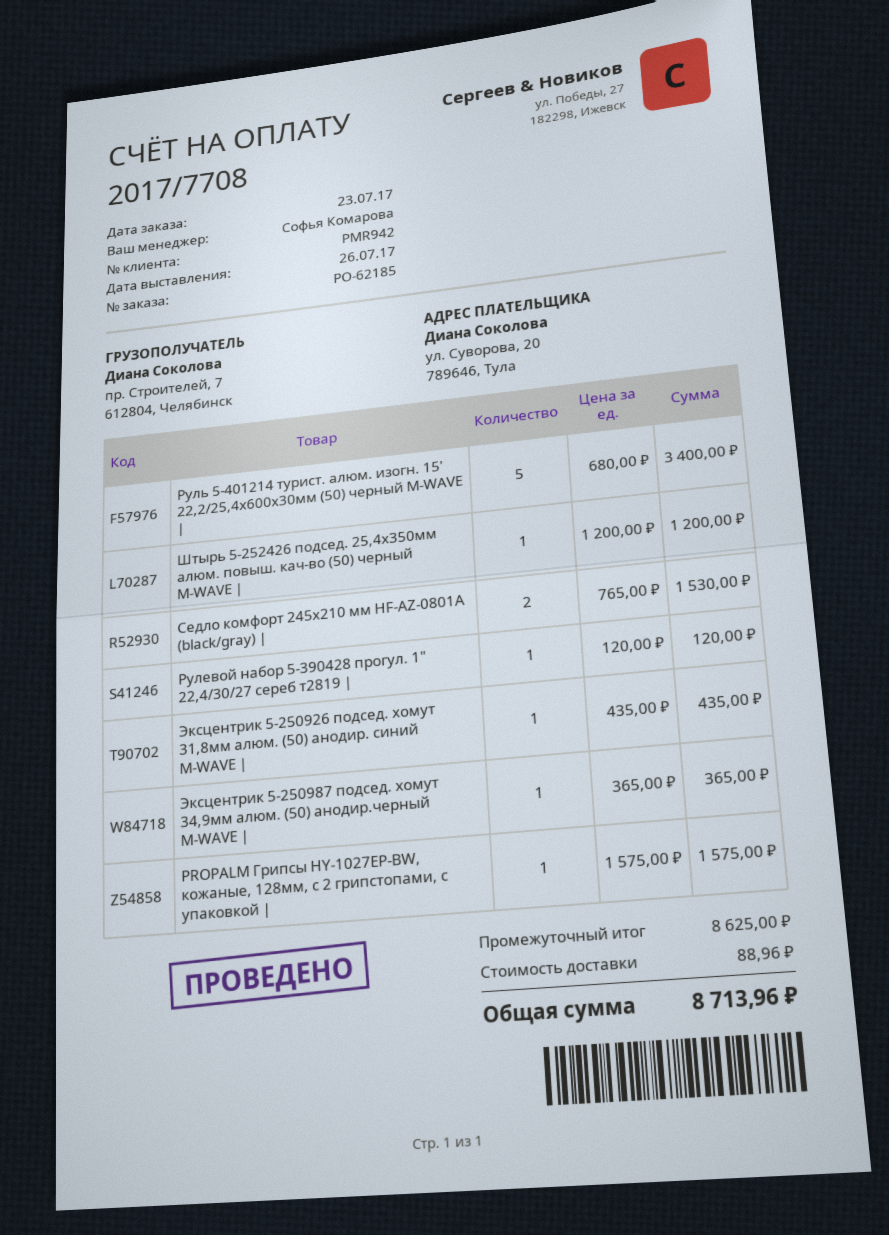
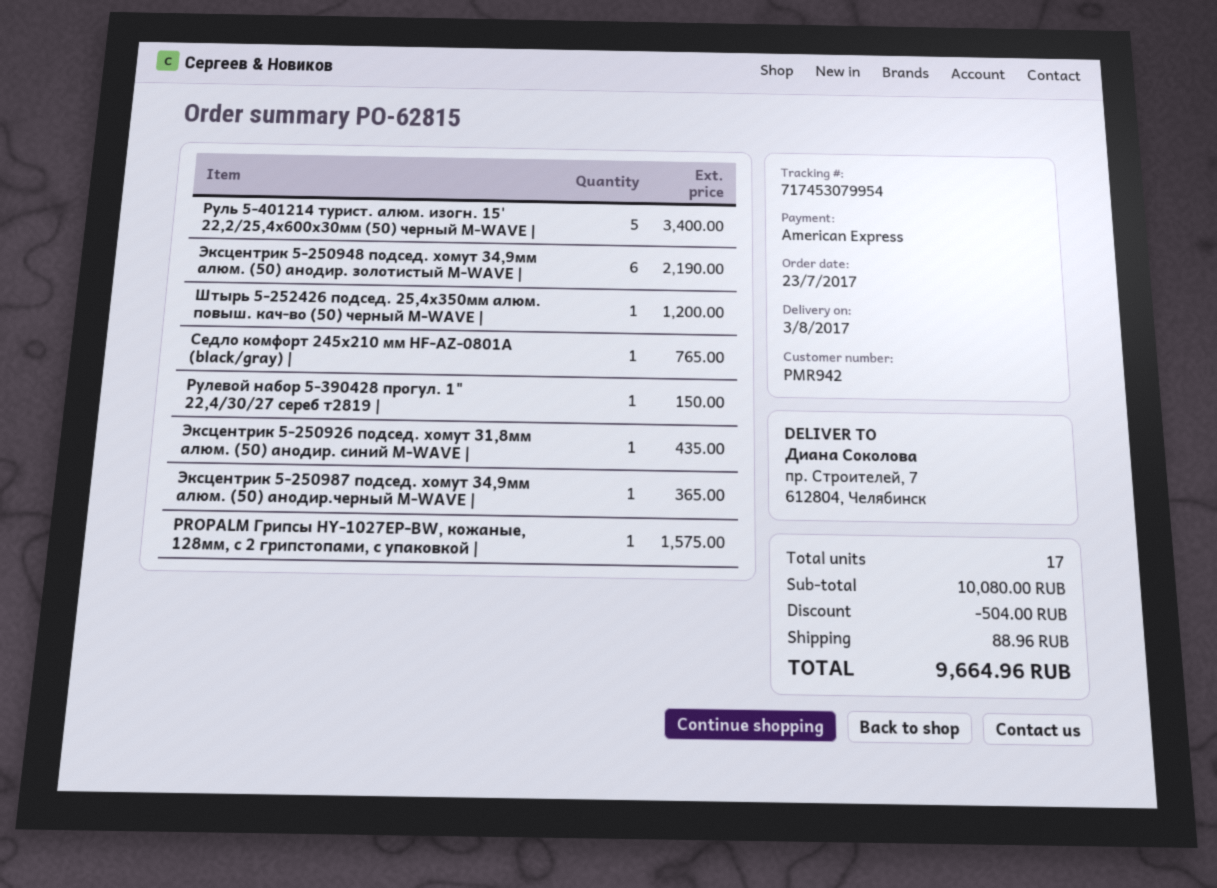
order number: PO-62185 -> PO-62815
Седло комфорт 245х210 мм HF-AZ-0801A (black/gray) |: 2 for 1530.00 -> 1 for 765.00
Рулевой набор 5-390428 прогул. 1" 22,4/30/27 сереб т2819 |: 1 for 120.00 -> 1 for 150.00
Эксцентрик 5-250948 подсед. хомут 34,9мм алюм. (50) анодир. золотистый M-WAVE |: none -> 6 for 2190.00
subtotal: 8625.00 -> 10080.00
discount: none -> 504.00
total: 8713.96 -> 9664.96

